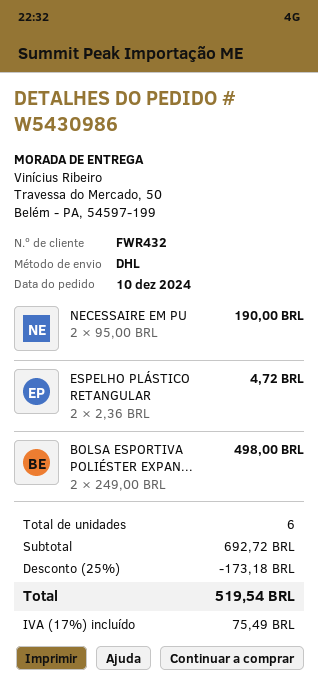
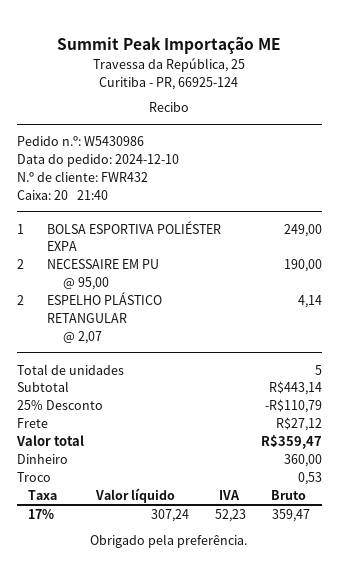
ESPELHO PLÁSTICO RETANGULAR: 2 x 2.36 = 4.72 -> 2 x 2.07 = 4.14
BOLSA ESPORTIVA POLIÉSTER EXPAN...: 2 x 249.00 = 498.00 -> 1 x 249.00 = 249.00
total quantity: 6 -> 5
subtotal: 692.72 -> 443.14
discount: 25% = 173.18 -> 25% = 110.79
shipping: none -> 27.12
tax: 17% = 75.49 -> 17% = 52.23
total: 519.54 -> 359.47

